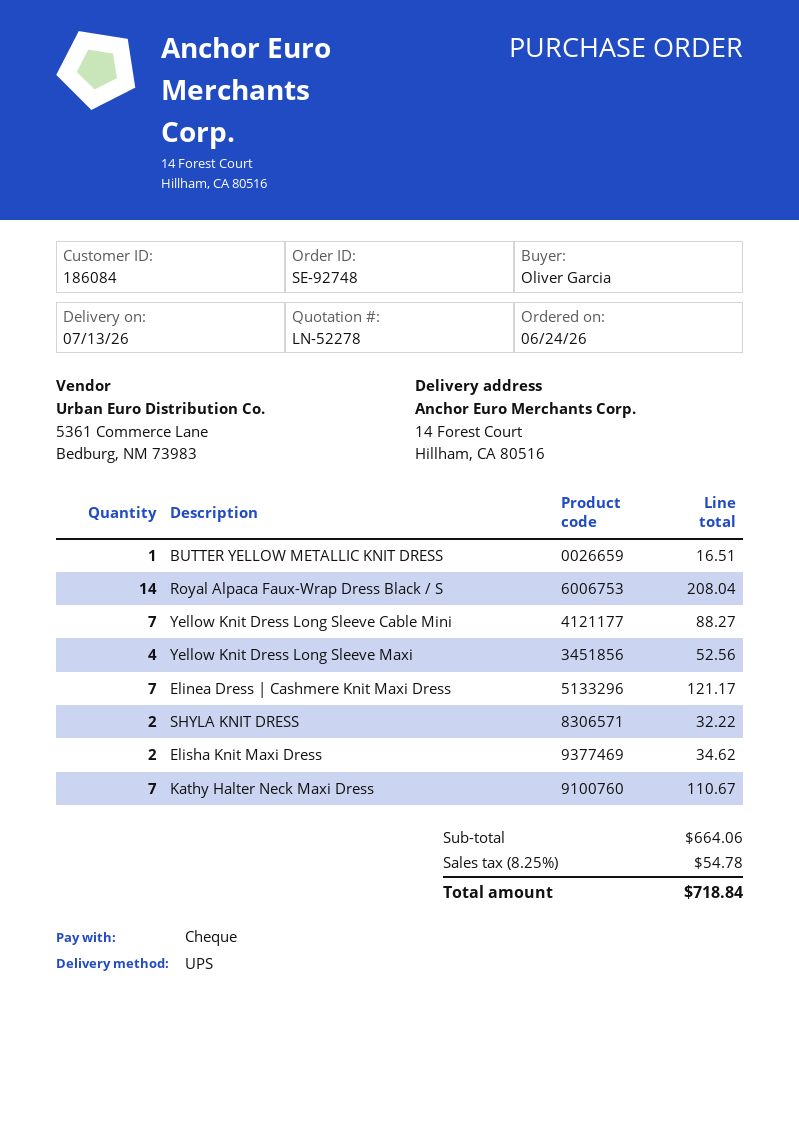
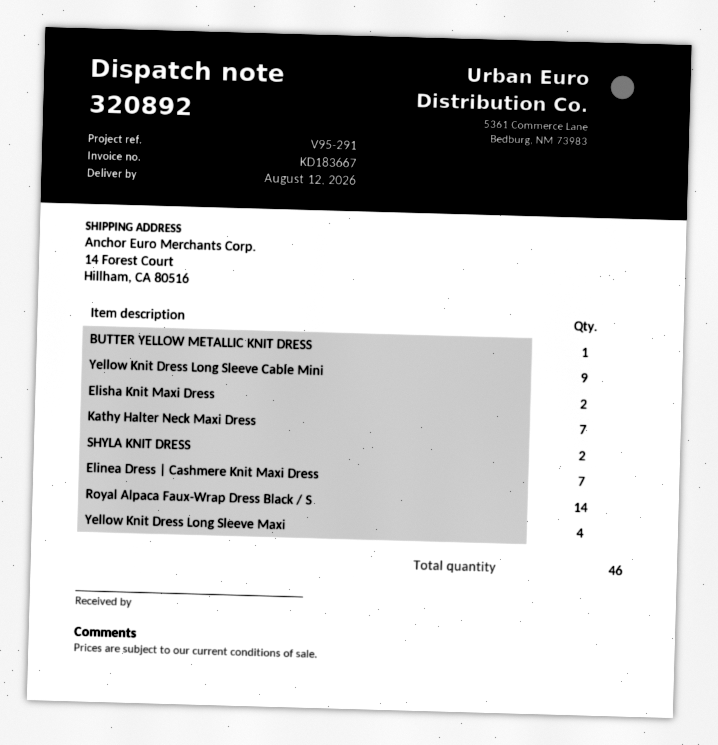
delivery date: 2026-07-13 -> 2026-08-12
Yellow Knit Dress Long Sleeve Cable Mini: 7 -> 9

